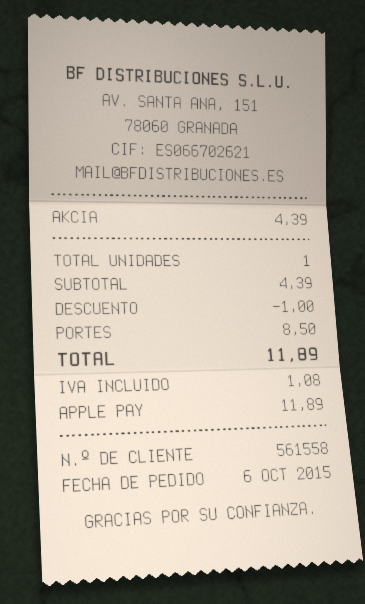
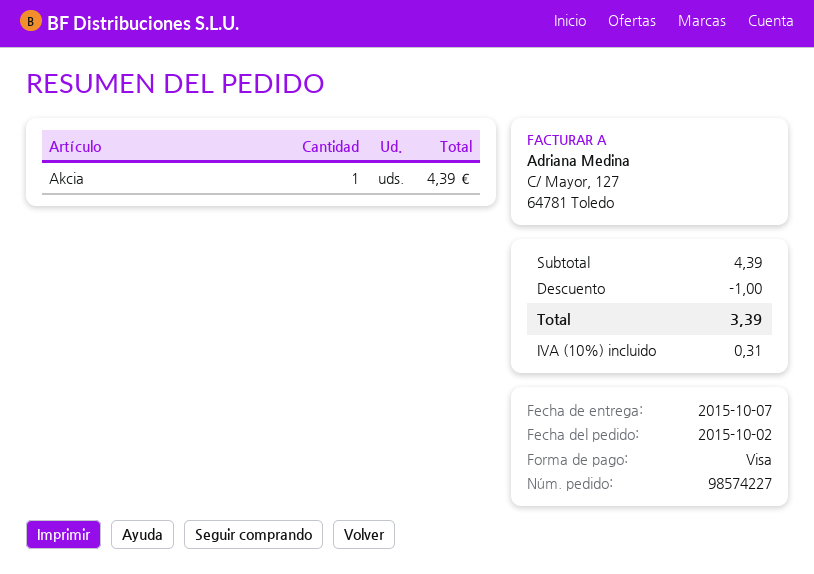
order date: 2015-10-06 -> 2015-10-02
payment method: Apple Pay -> Visa
shipping: 8.50 -> none
tax: 1.08 -> 0.31
total: 11.89 -> 3.39

